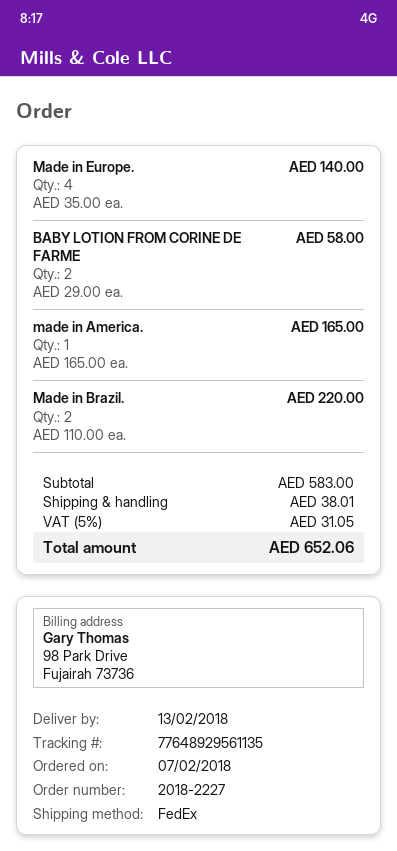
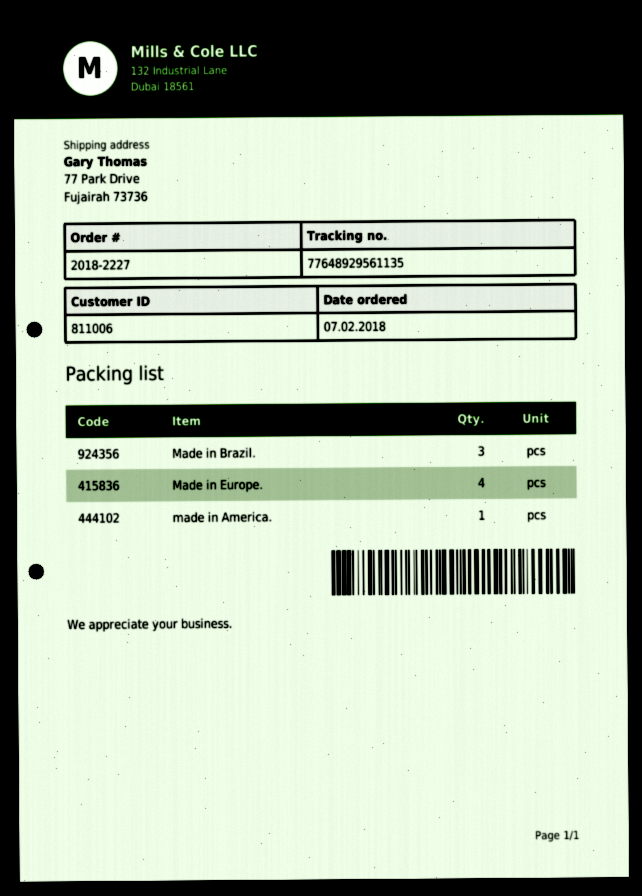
BABY LOTION FROM CORINE DE FARME: 2 -> none
Made in Brazil.: 2 -> 3

